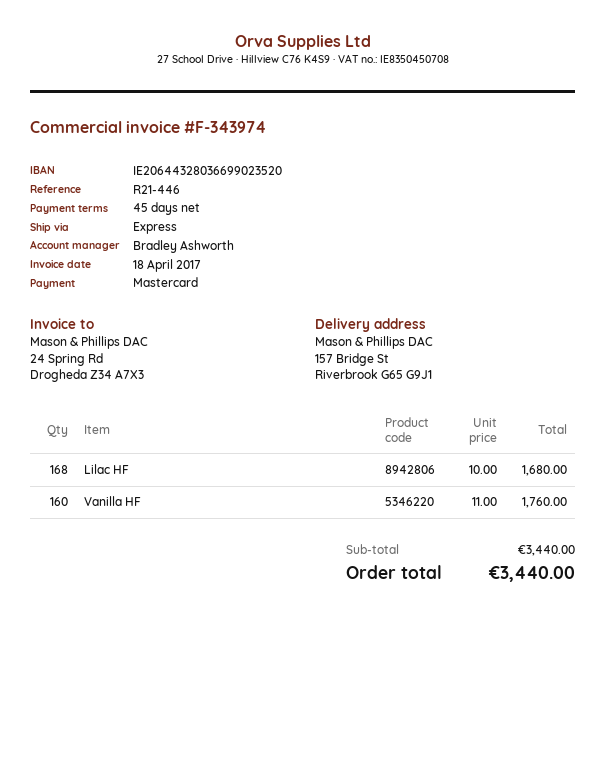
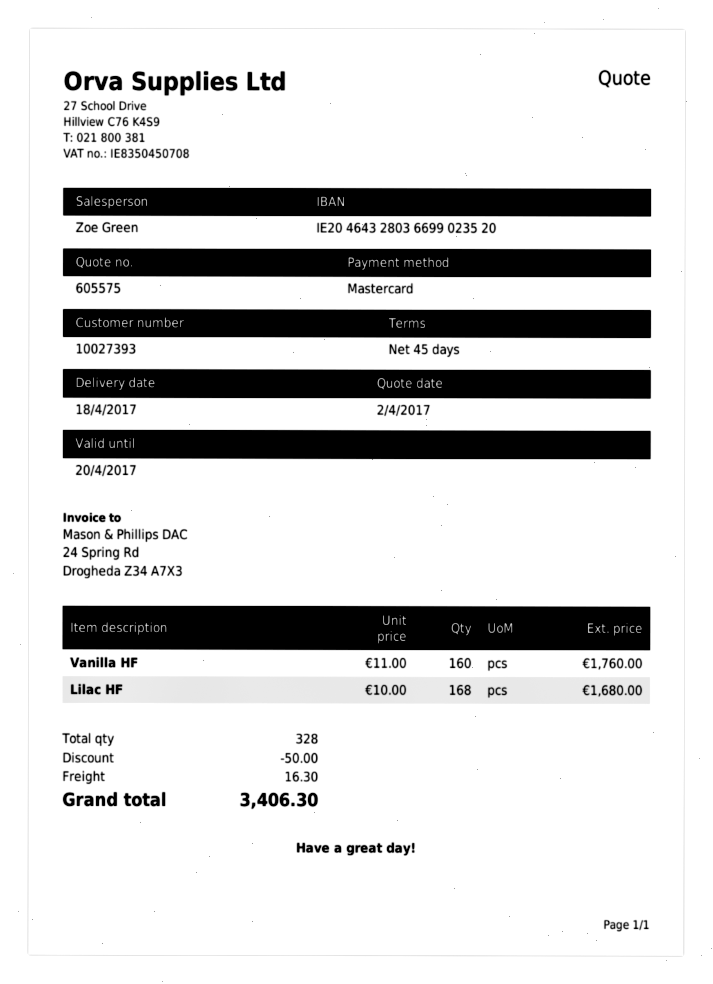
sales rep: Bradley Ashworth -> Zoe Green
bank account: IE20644328036699023520 -> IE20464328036699023520
discount: none -> 50.00
shipping: none -> 16.30
total: 3440.00 -> 3406.30

